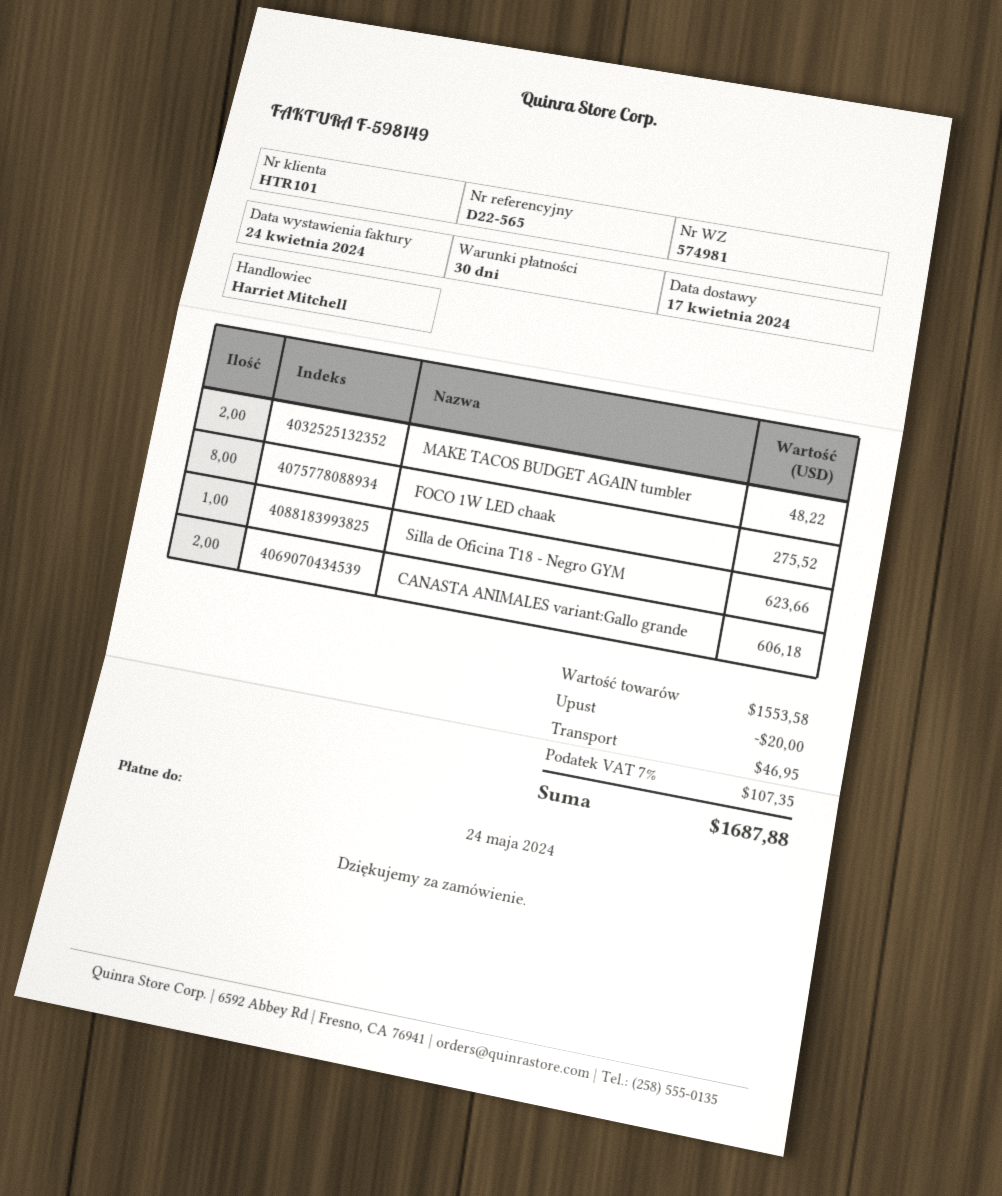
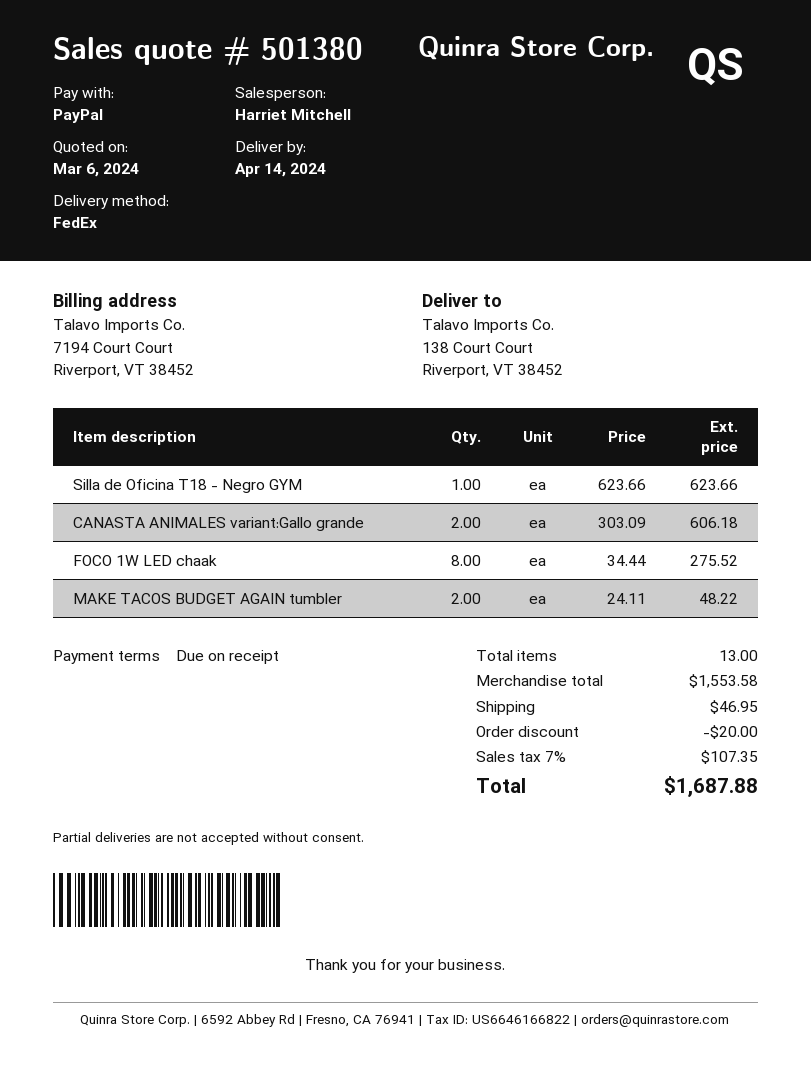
delivery date: 2024-04-17 -> 2024-04-14
payment terms: 30 days -> on receipt

